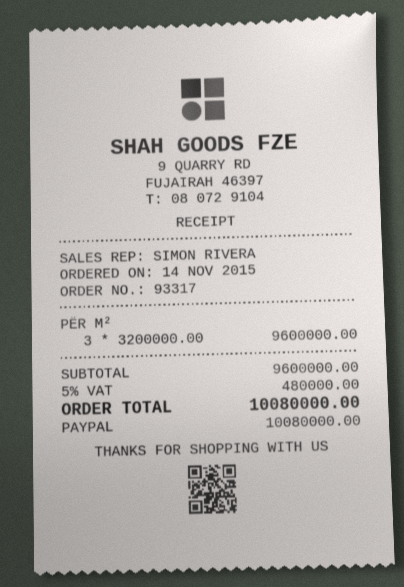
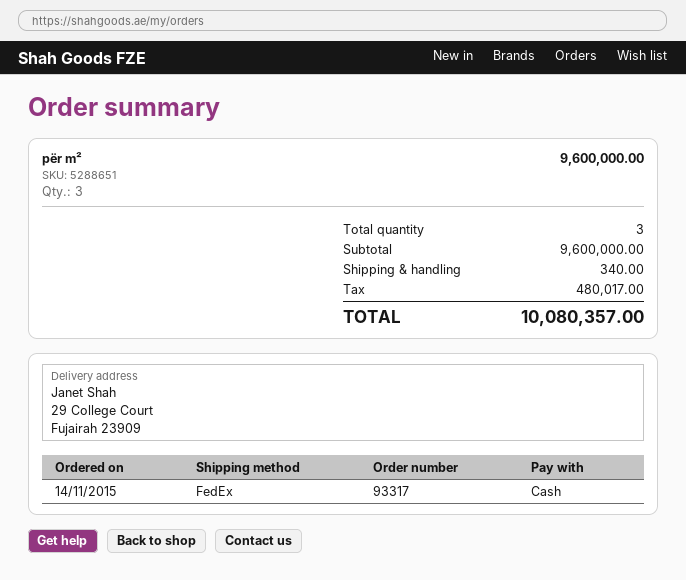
payment method: PayPal -> cash
shipping: none -> 340.00
tax: 480000.00 -> 480017.00
total: 10080000.00 -> 10080357.00

